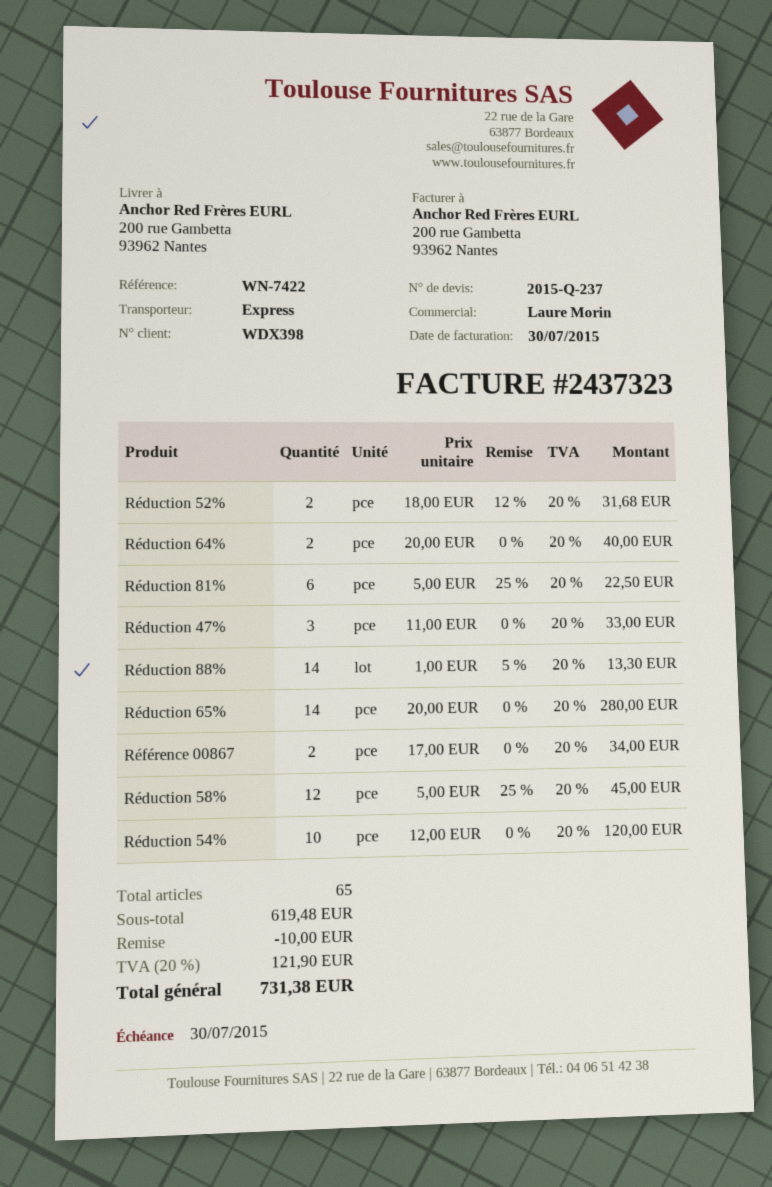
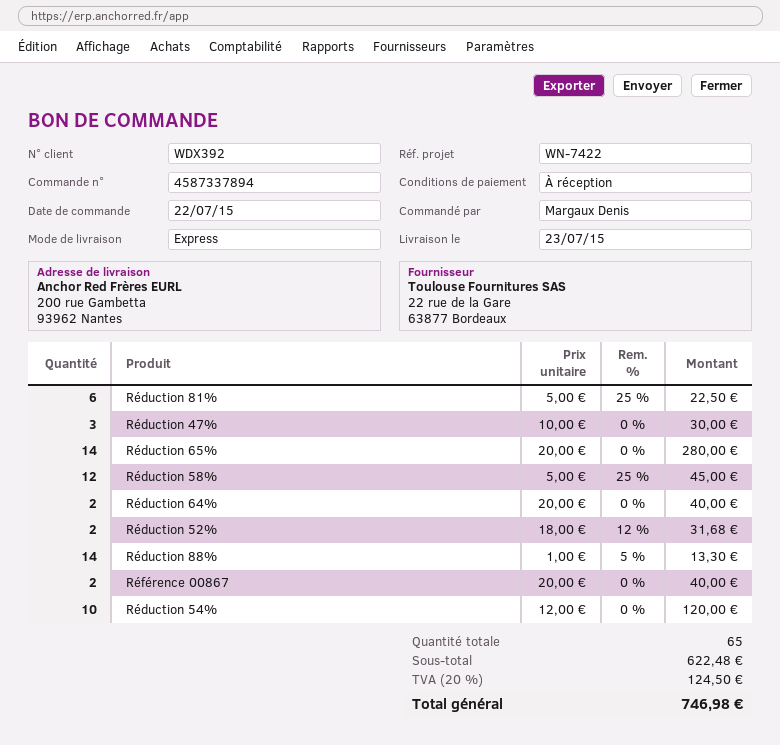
customer number: WDX398 -> WDX392
Réduction 47%: 3 x 11.00 = 33.00 -> 3 x 10.00 = 30.00
Référence 00867: 2 x 17.00 = 34.00 -> 2 x 20.00 = 40.00
subtotal: 619.48 -> 622.48
discount: 10.00 -> none
tax: 20% = 121.90 -> 20% = 124.50
total: 731.38 -> 746.98

